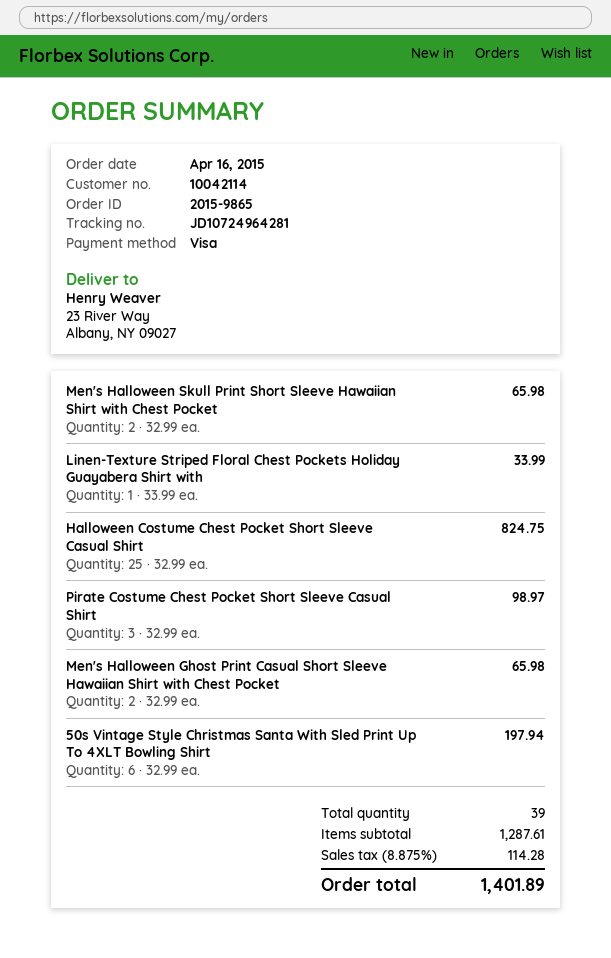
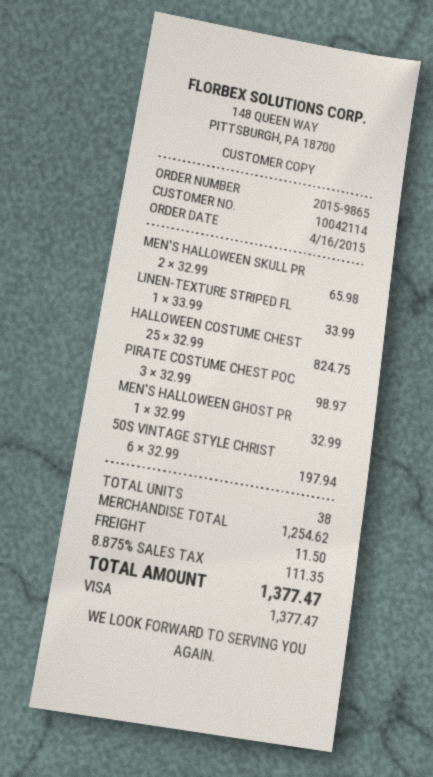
Men's Halloween Ghost Print Casual Short Sleeve Hawaiian Shirt with Chest Pocket: 2 x 32.99 = 65.98 -> 1 x 32.99 = 32.99
total quantity: 39 -> 38
subtotal: 1287.61 -> 1254.62
shipping: none -> 11.50
tax: 8.875% = 114.28 -> 8.875% = 111.35
total: 1401.89 -> 1377.47

